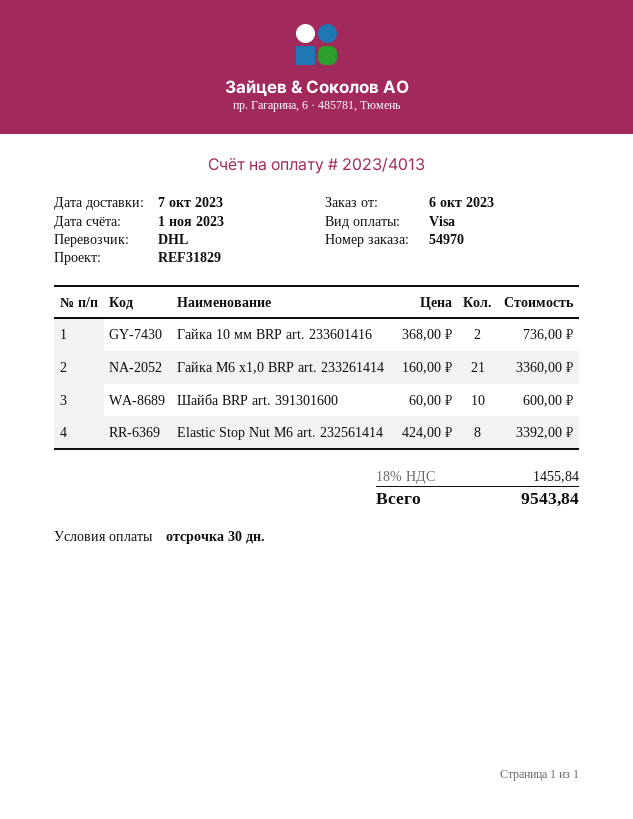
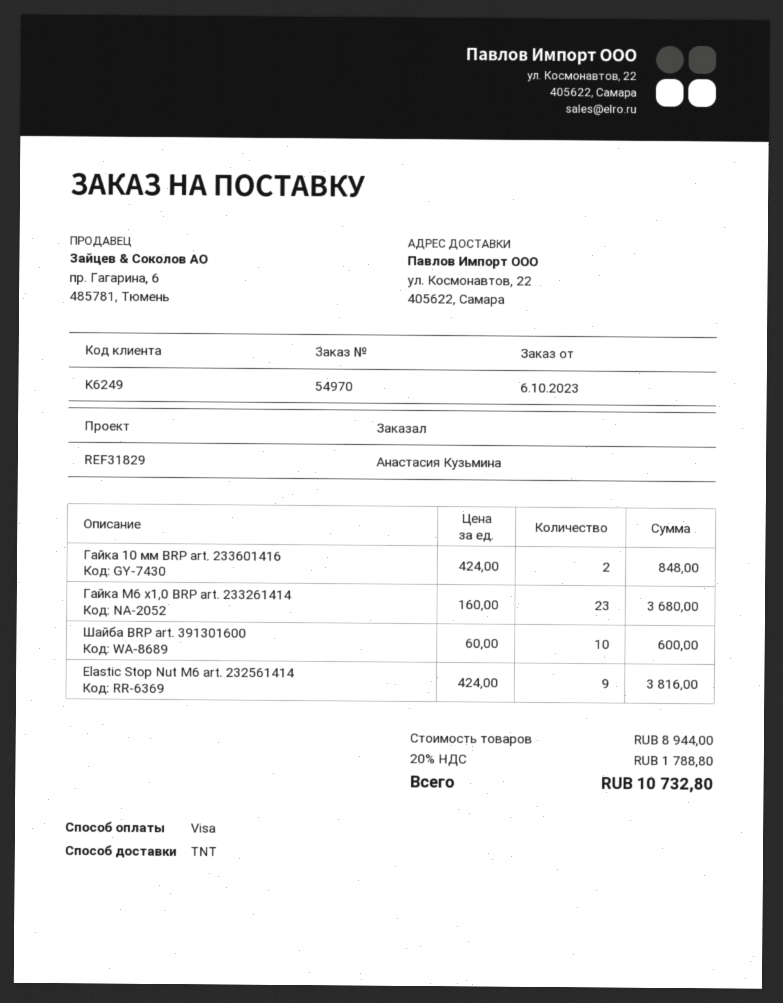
shipping method: DHL -> TNT
Гайка 10 мм BRP art. 233601416: 2 x 368.00 = 736.00 -> 2 x 424.00 = 848.00
Гайка М6 х1,0 BRP art. 233261414: 21 x 160.00 = 3360.00 -> 23 x 160.00 = 3680.00
Elastic Stop Nut M6 art. 232561414: 8 x 424.00 = 3392.00 -> 9 x 424.00 = 3816.00
tax: 18% = 1455.84 -> 20% = 1788.80
total: 9543.84 -> 10732.80

